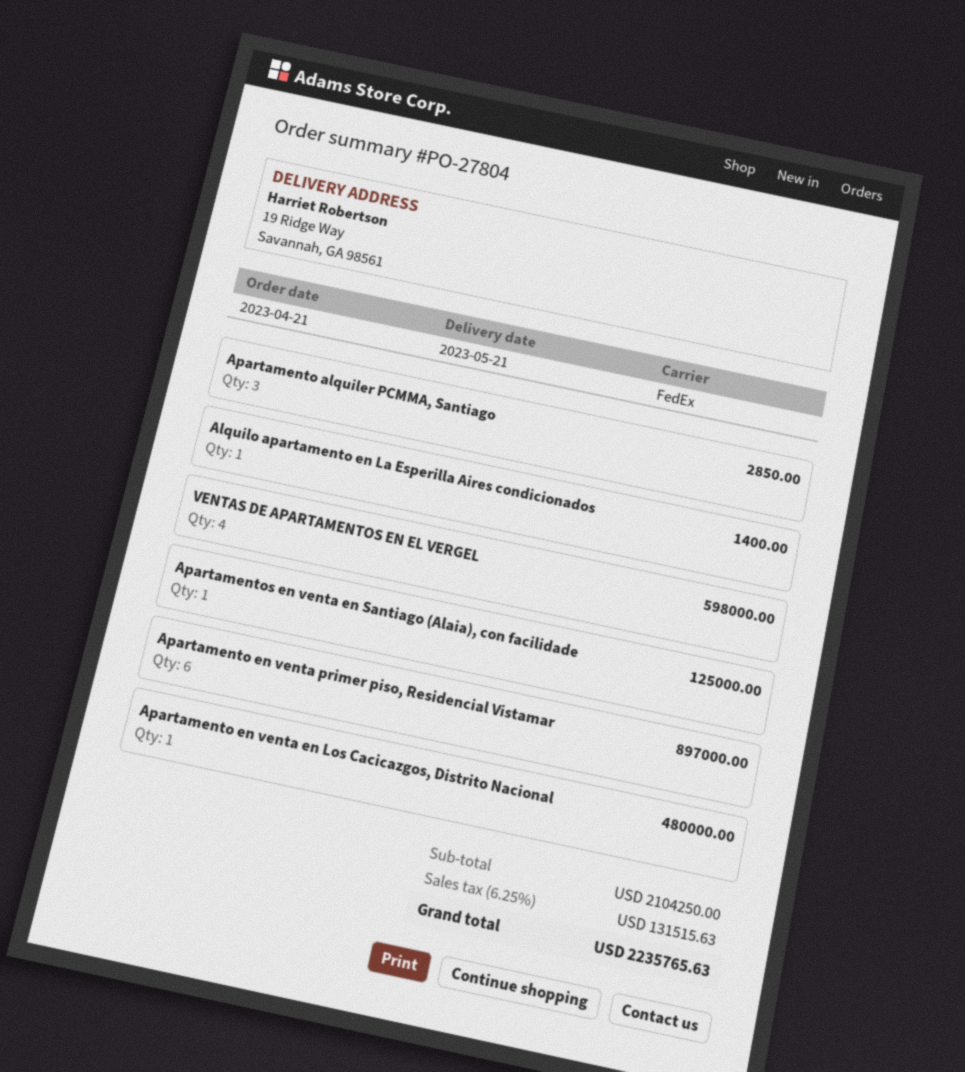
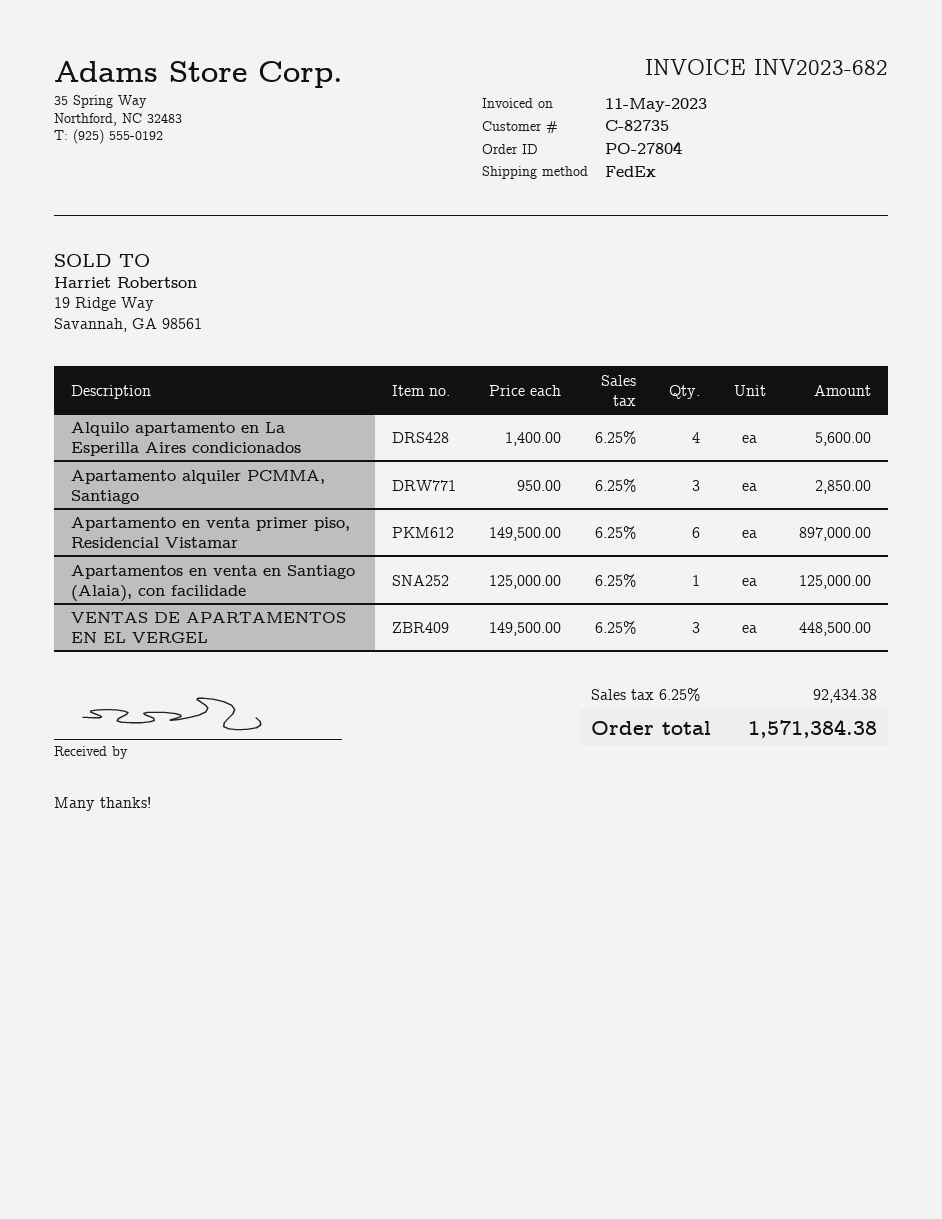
Alquilo apartamento en La Esperilla Aires condicionados: 1 for 1400.00 -> 4 for 5600.00
VENTAS DE APARTAMENTOS EN EL VERGEL: 4 for 598000.00 -> 3 for 448500.00
Apartamento en venta en Los Cacicazgos, Distrito Nacional: 1 for 480000.00 -> none
tax: 6.25% = 131515.63 -> 6.25% = 92434.38
total: 2235765.63 -> 1571384.38

